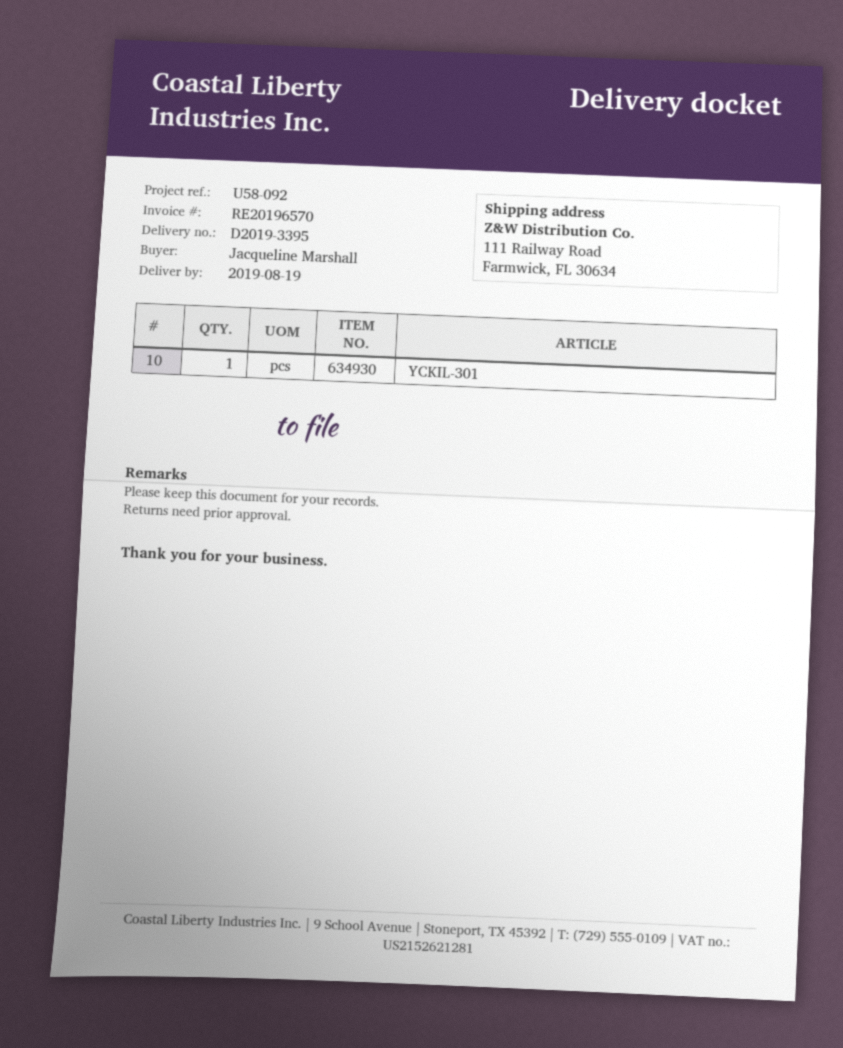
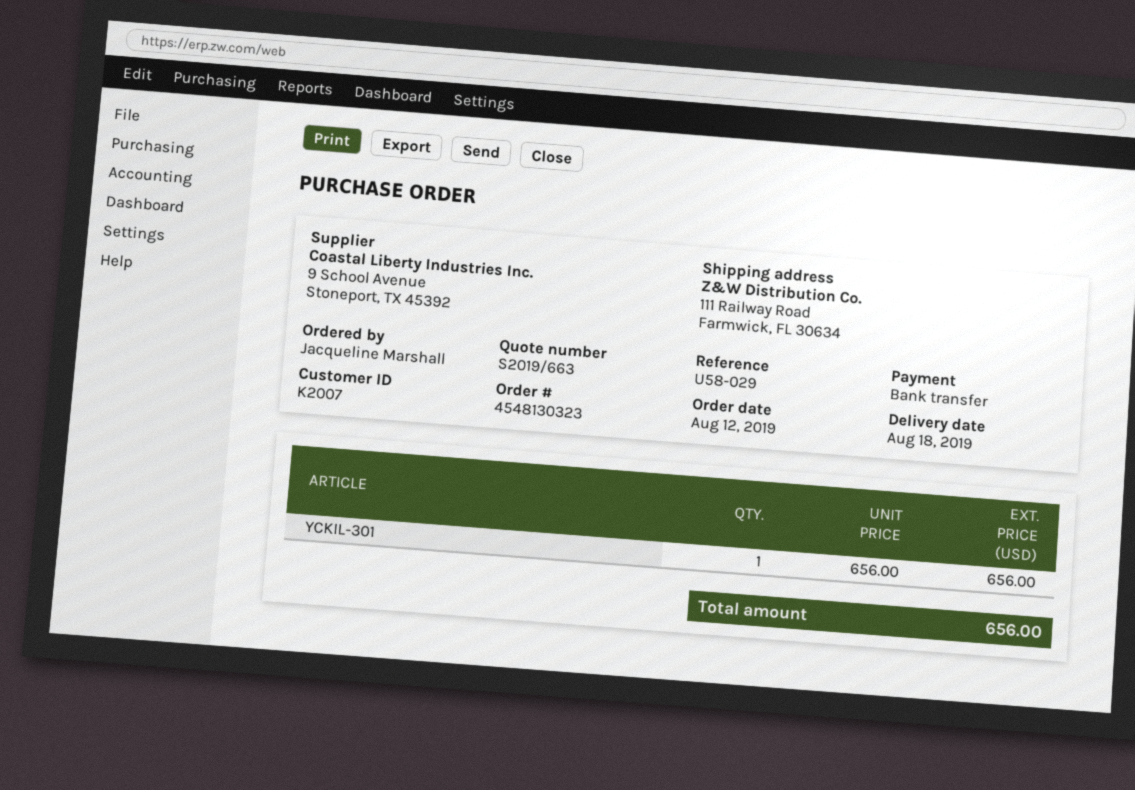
delivery date: 2019-08-19 -> 2019-08-18
reference: U58-092 -> U58-029

